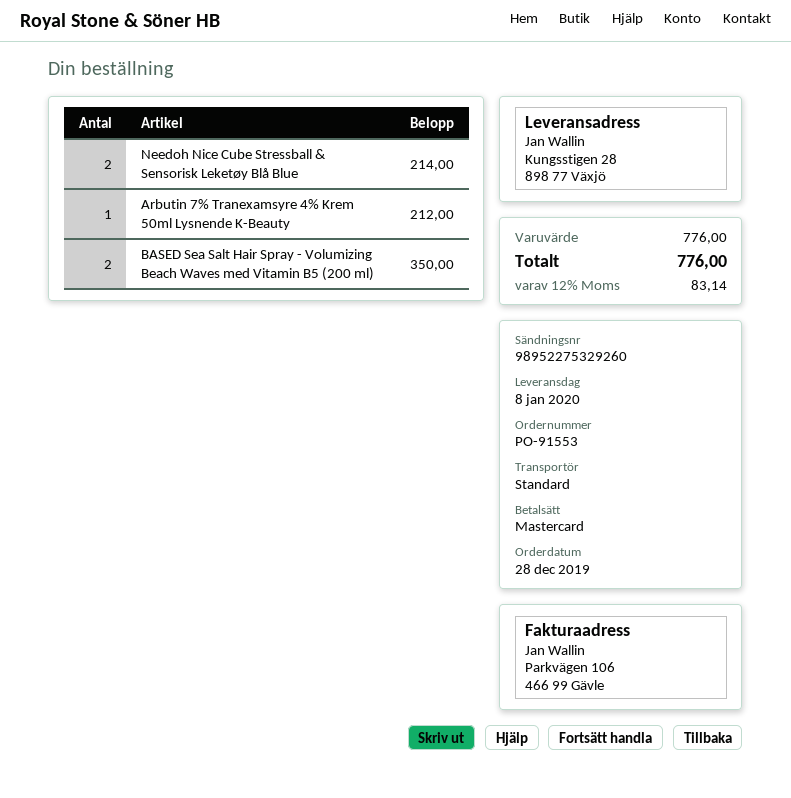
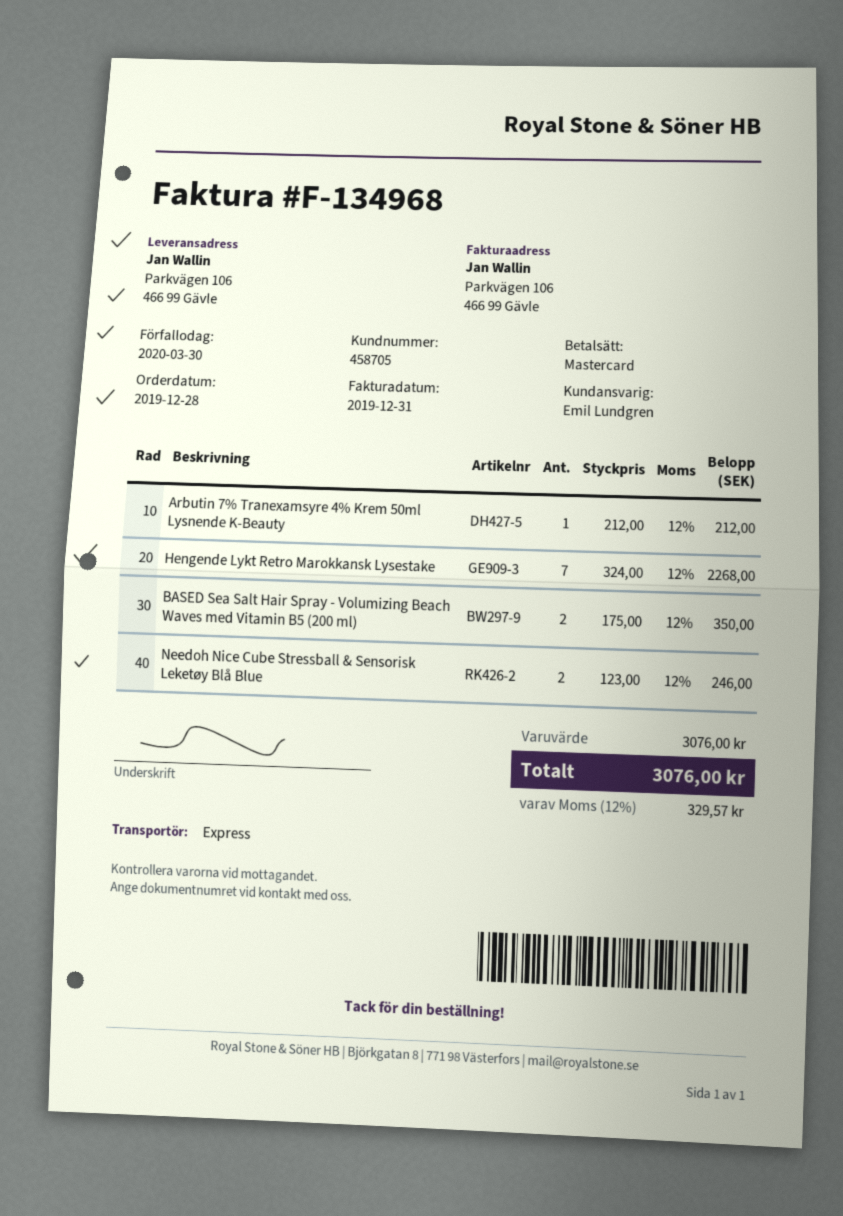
shipping method: standard -> express
ship to: Kungsstigen 28, 898 77 Växjö -> Parkvägen 106, 466 99 Gävle
Needoh Nice Cube Stressball & Sensorisk Leketøy Blå Blue: 2 for 214.00 -> 2 for 246.00
Hengende Lykt Retro Marokkansk Lysestake: none -> 7 for 2268.00
subtotal: 776.00 -> 3076.00
tax: 12% = 83.14 -> 12% = 329.57
total: 776.00 -> 3076.00

